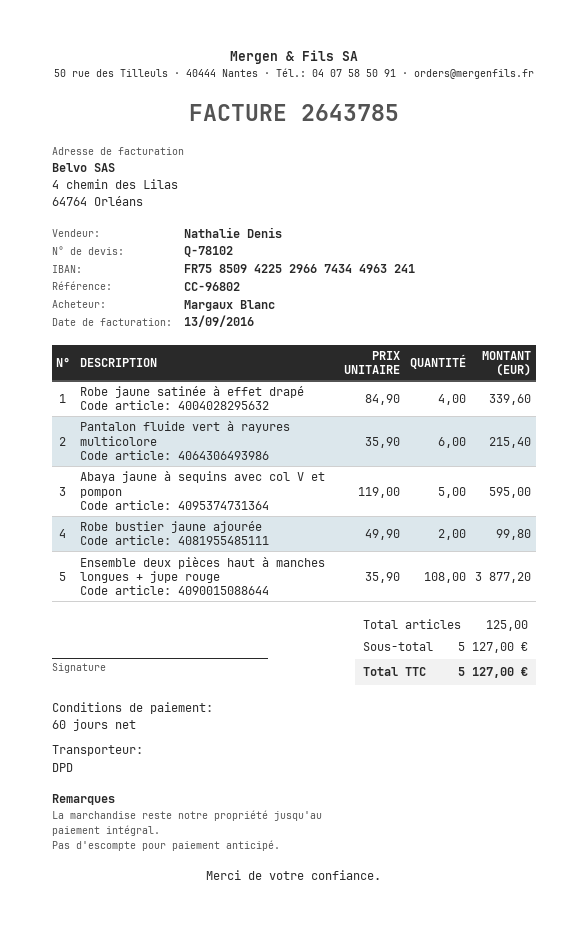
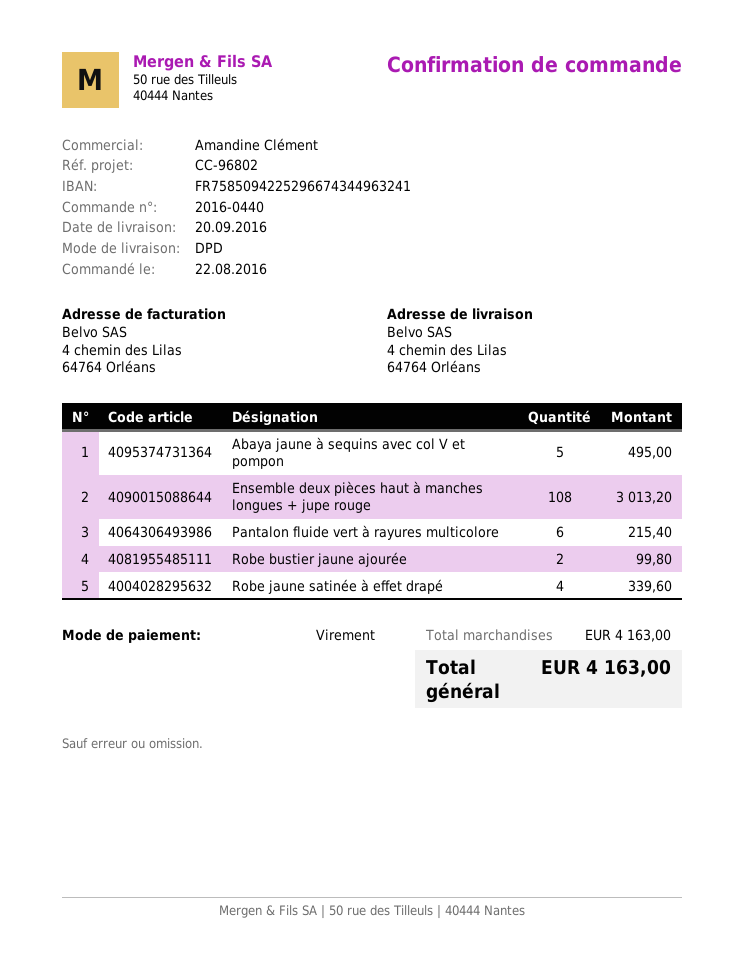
sales rep: Nathalie Denis -> Amandine Clément
Abaya jaune à sequins avec col V et pompon: 5 for 595.00 -> 5 for 495.00
Ensemble deux pièces haut à manches longues + jupe rouge: 108 for 3877.20 -> 108 for 3013.20
subtotal: 5127.00 -> 4163.00
total: 5127.00 -> 4163.00

